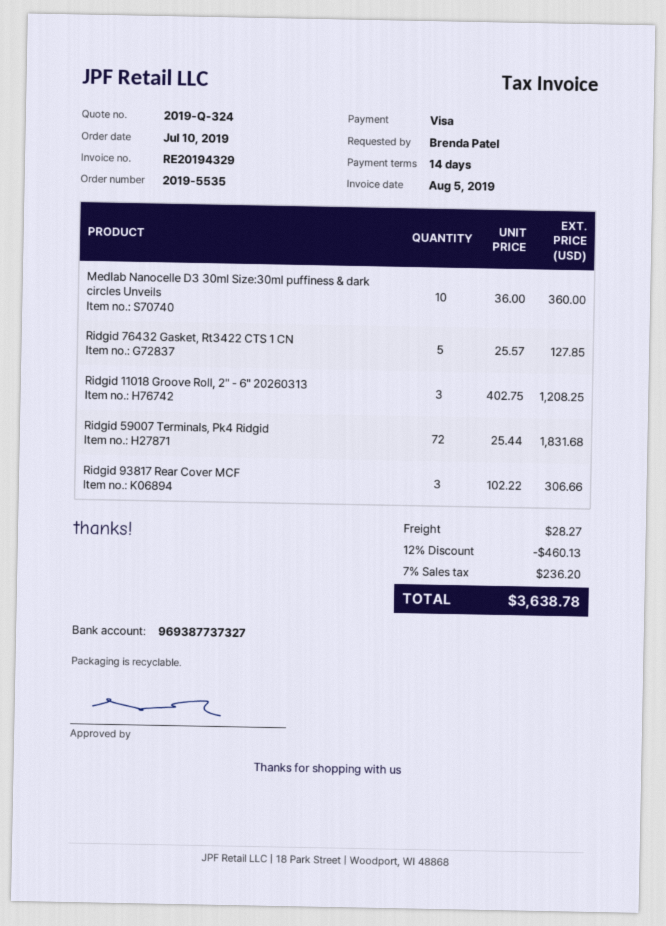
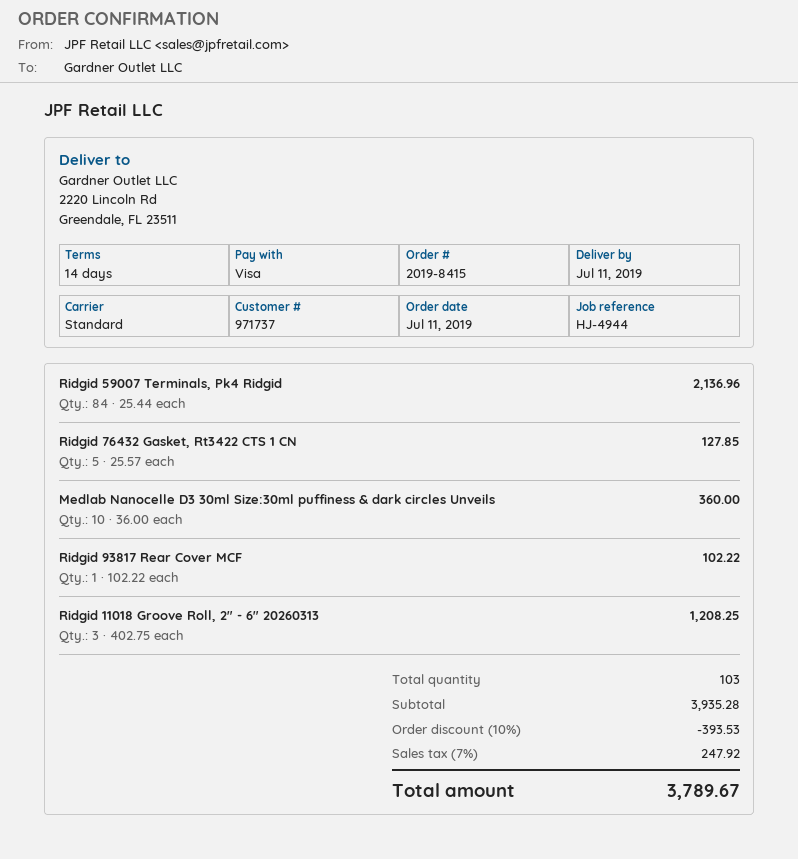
order number: 2019-5535 -> 2019-8415
order date: 2019-07-10 -> 2019-07-11
Ridgid 59007 Terminals, Pk4 Ridgid: 72 x 25.44 = 1831.68 -> 84 x 25.44 = 2136.96
Ridgid 93817 Rear Cover MCF: 3 x 102.22 = 306.66 -> 1 x 102.22 = 102.22
discount: 12% = 460.13 -> 10% = 393.53
shipping: 28.27 -> none
tax: 7% = 236.20 -> 7% = 247.92
total: 3638.78 -> 3789.67

